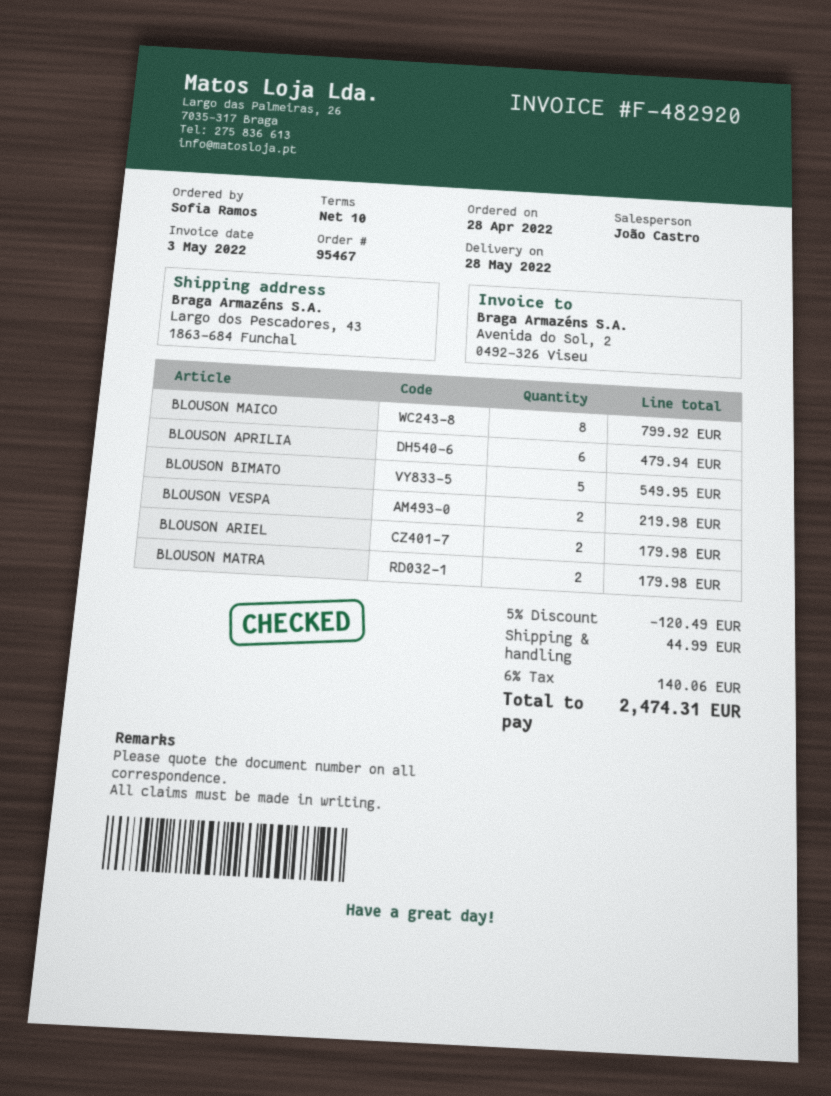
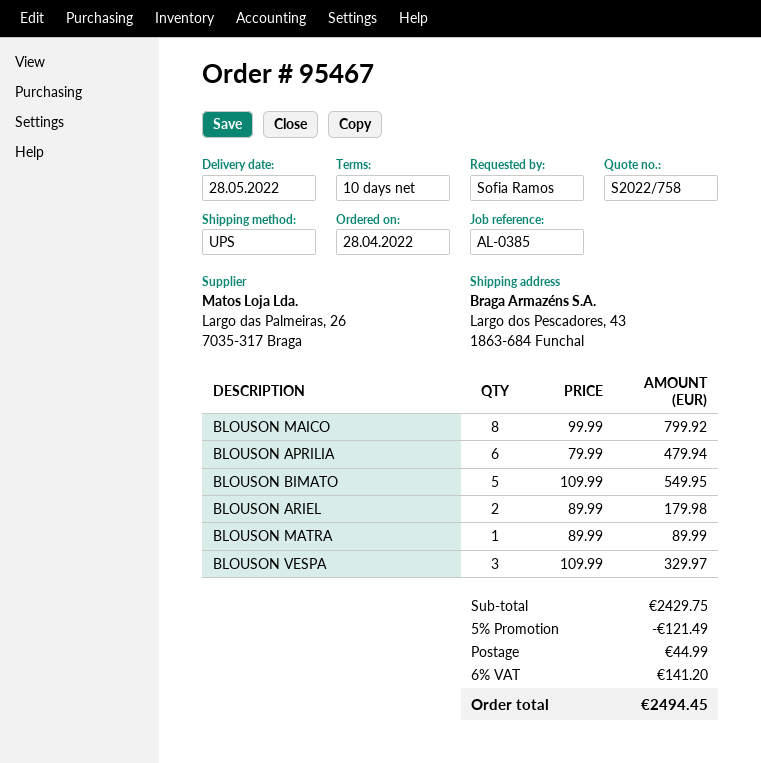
BLOUSON VESPA: 2 for 219.98 -> 3 for 329.97
BLOUSON MATRA: 2 for 179.98 -> 1 for 89.99
discount: 5% = 120.49 -> 5% = 121.49
tax: 6% = 140.06 -> 6% = 141.20
total: 2474.31 -> 2494.45

